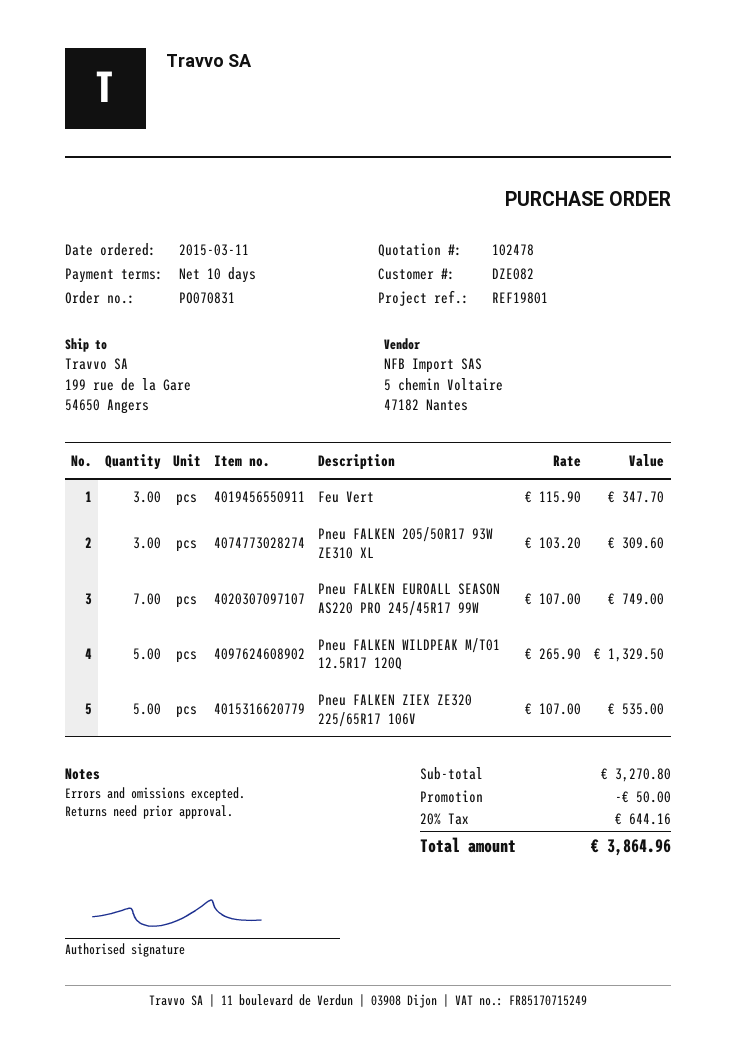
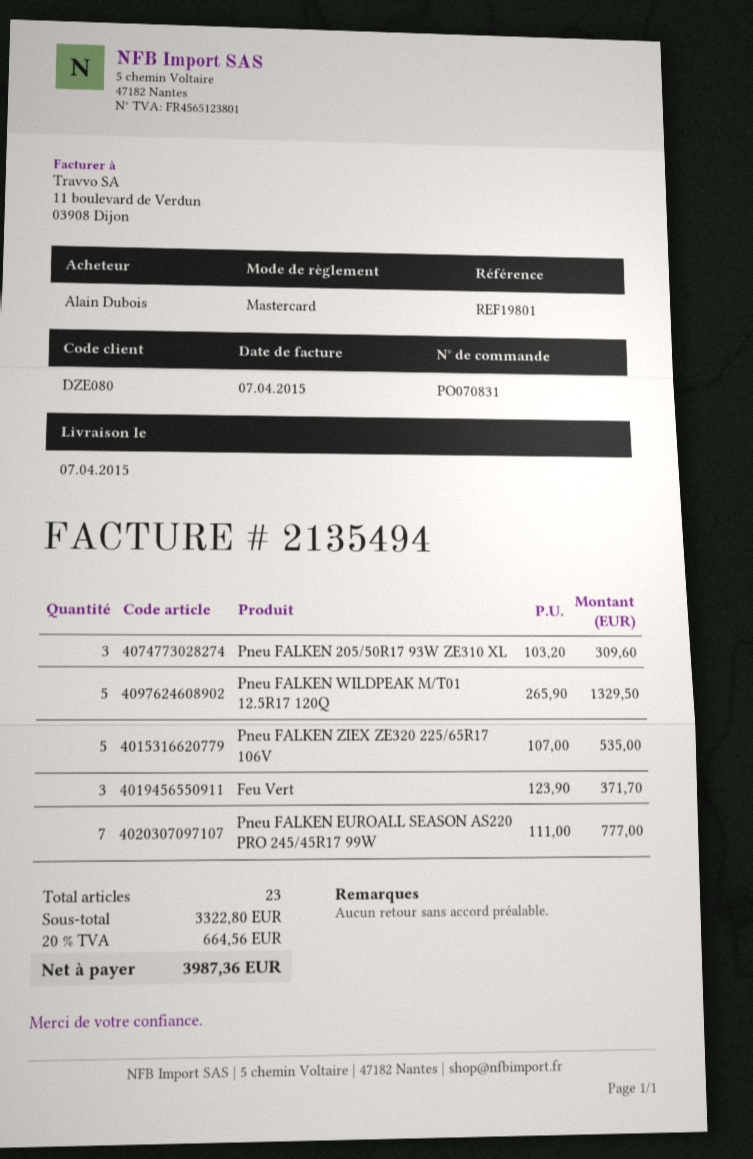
customer number: DZE082 -> DZE080
Feu Vert: 3 x 115.90 = 347.70 -> 3 x 123.90 = 371.70
Pneu FALKEN EUROALL SEASON AS220 PRO 245/45R17 99W: 7 x 107.00 = 749.00 -> 7 x 111.00 = 777.00
subtotal: 3270.80 -> 3322.80
discount: 50.00 -> none
tax: 20% = 644.16 -> 20% = 664.56
total: 3864.96 -> 3987.36

